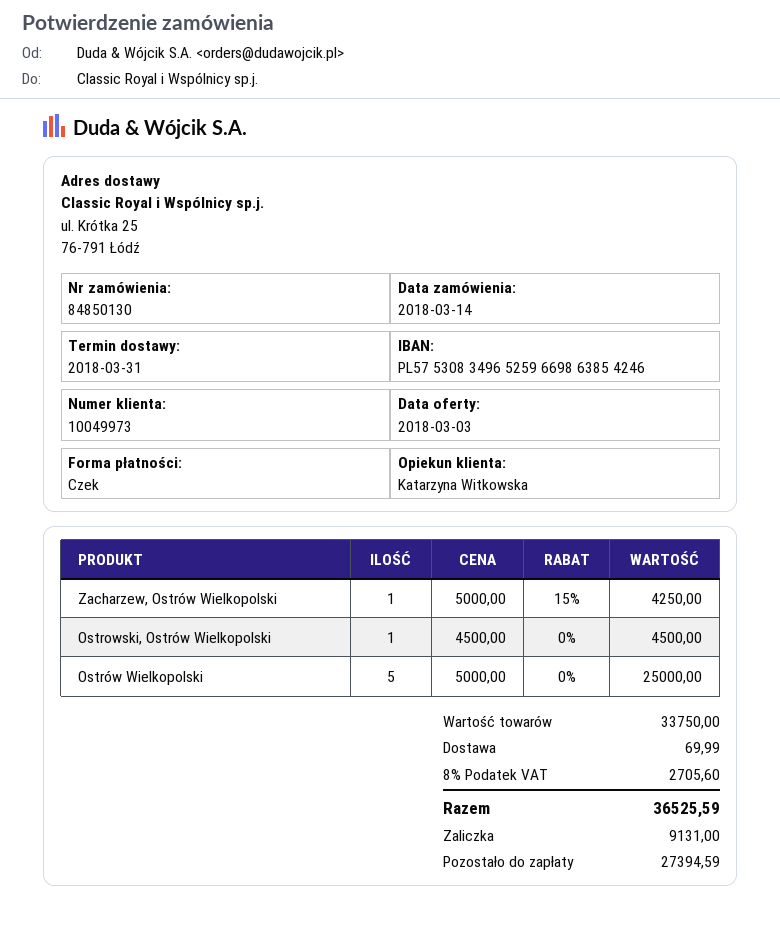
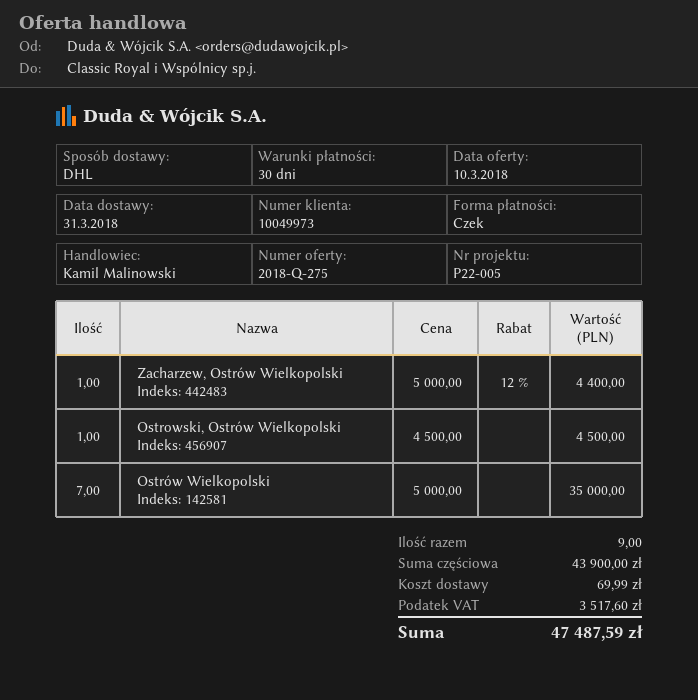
quote date: 2018-03-03 -> 2018-03-10
sales rep: Katarzyna Witkowska -> Kamil Malinowski
Zacharzew, Ostrów Wielkopolski: 1 x 5000.00 - 15% = 4250.00 -> 1 x 5000.00 - 12% = 4400.00
Ostrów Wielkopolski: 5 x 5000.00 = 25000.00 -> 7 x 5000.00 = 35000.00
subtotal: 33750.00 -> 43900.00
tax: 2705.60 -> 3517.60
total: 36525.59 -> 47487.59

